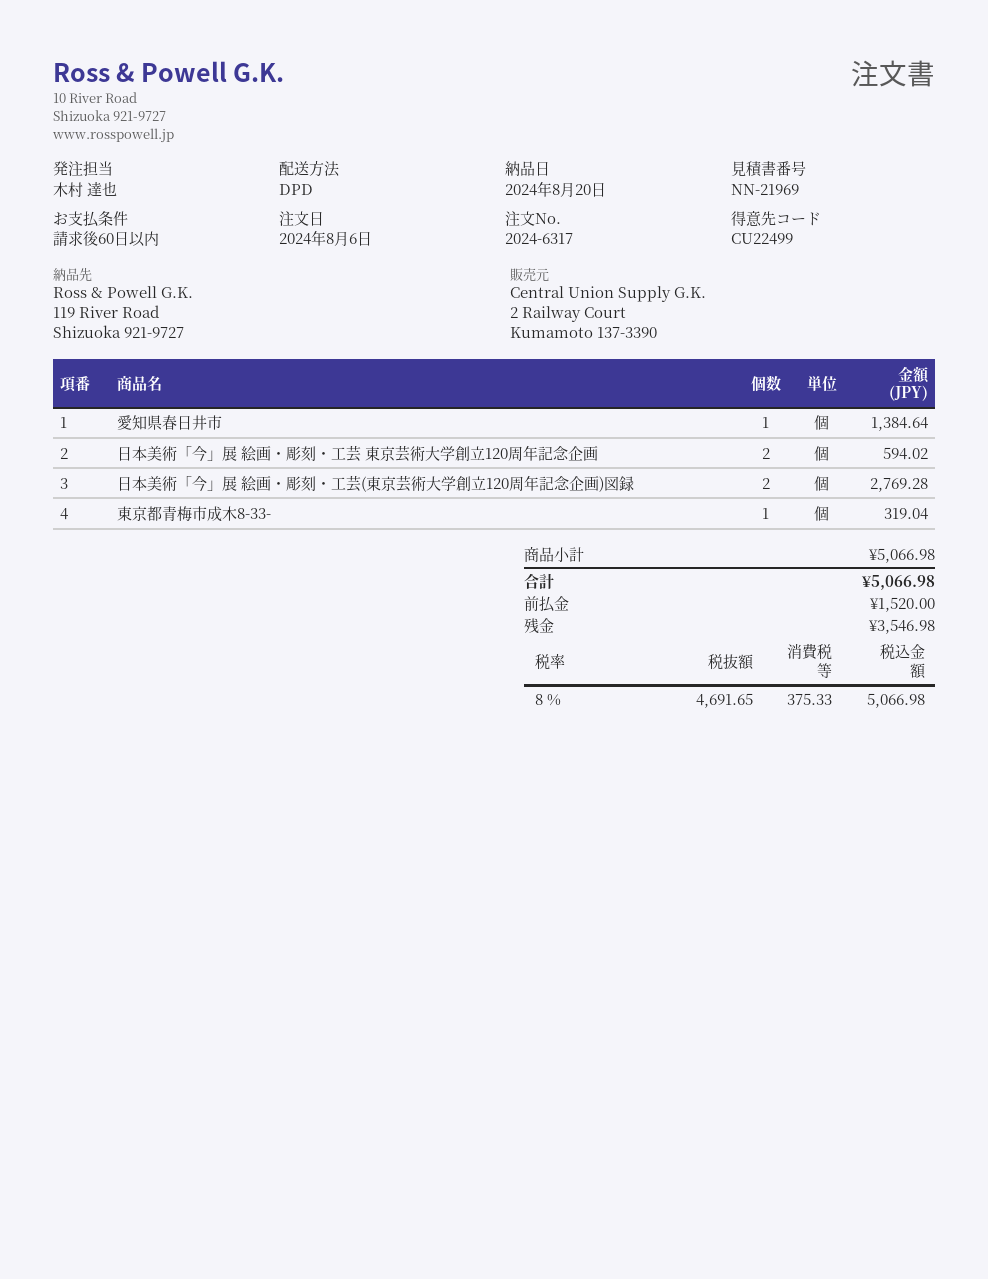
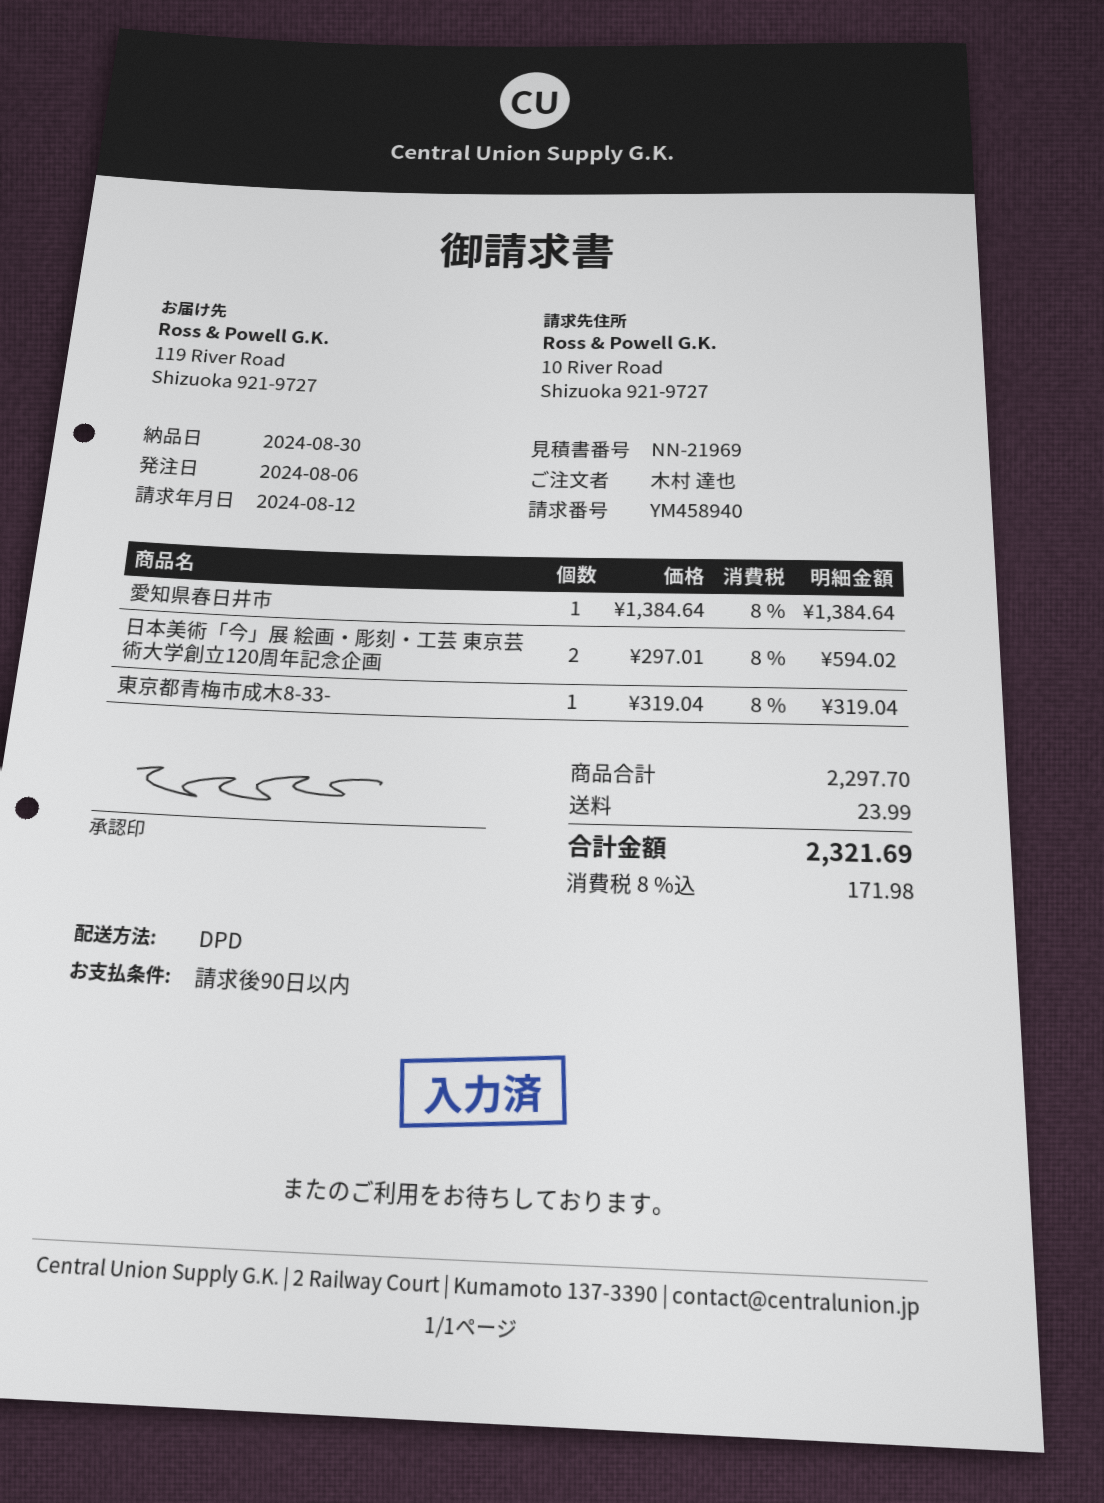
delivery date: 2024-08-20 -> 2024-08-30
payment terms: 60 days -> 90 days
日本美術「今」展 絵画・彫刻・工芸(東京芸術大学創立120周年記念企画)図録: 2 for 2769.28 -> none
subtotal: 5066.98 -> 2297.70
shipping: none -> 23.99
tax: 8% = 375.33 -> 8% = 171.98
total: 5066.98 -> 2321.69

